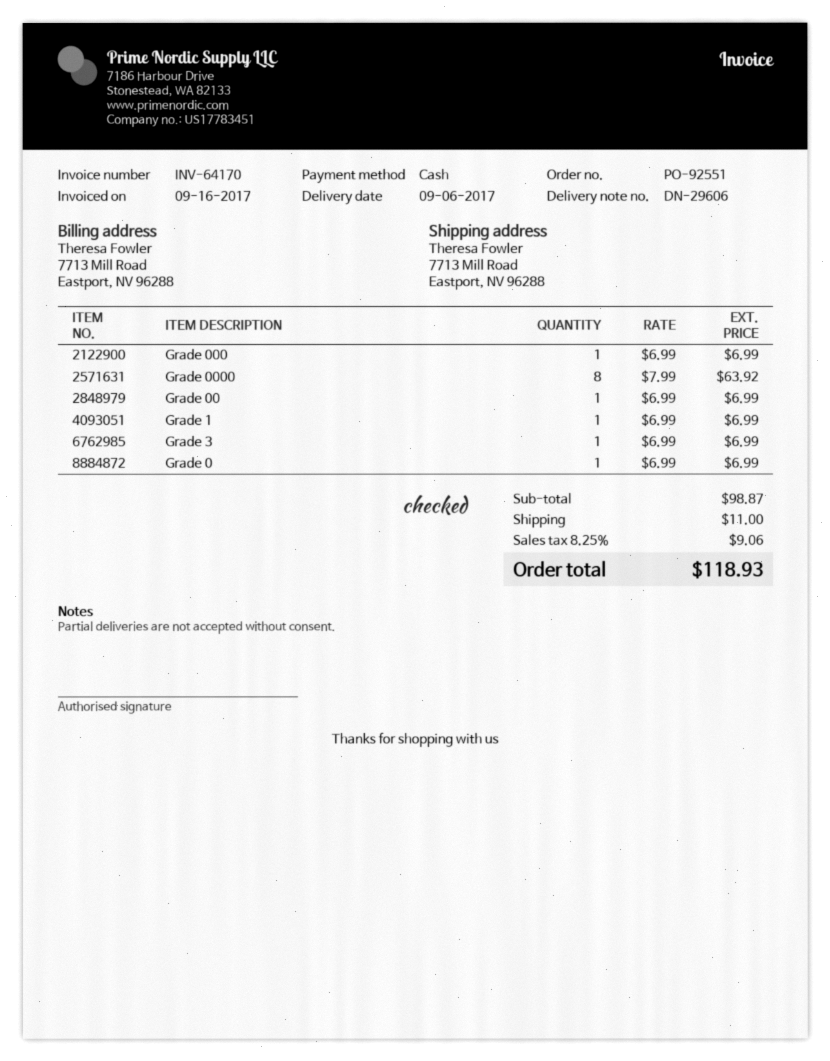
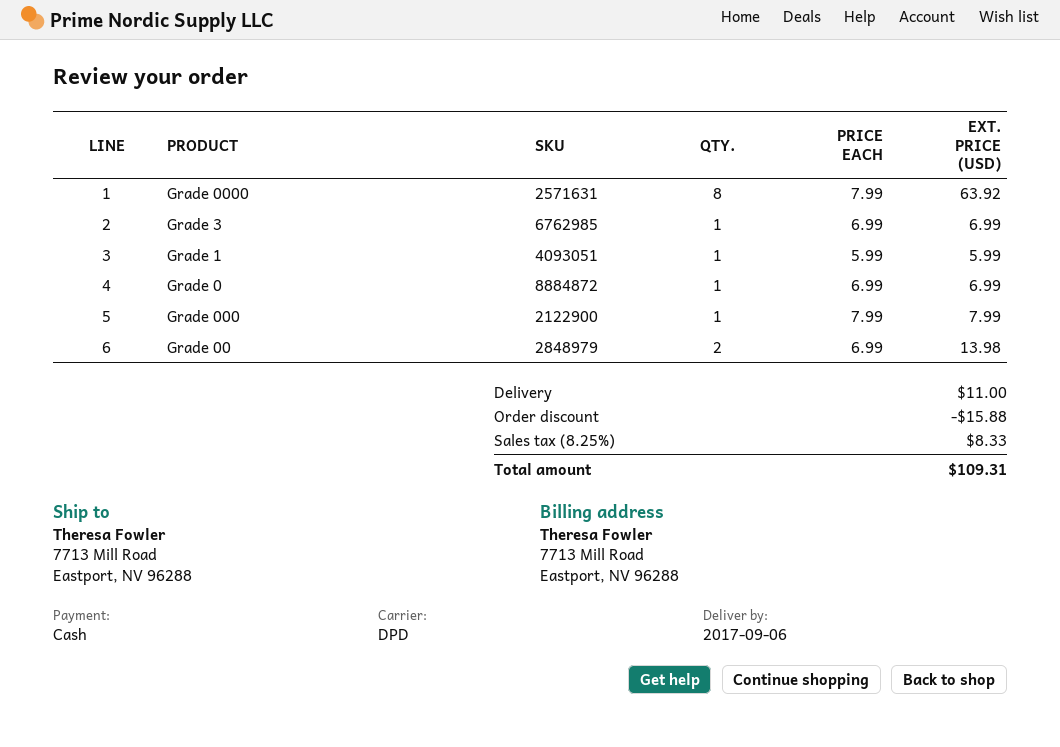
Grade 000: 1 x 6.99 = 6.99 -> 1 x 7.99 = 7.99
Grade 00: 1 x 6.99 = 6.99 -> 2 x 6.99 = 13.98
Grade 1: 1 x 6.99 = 6.99 -> 1 x 5.99 = 5.99
discount: none -> 15.88
tax: 8.25% = 9.06 -> 8.25% = 8.33
total: 118.93 -> 109.31

